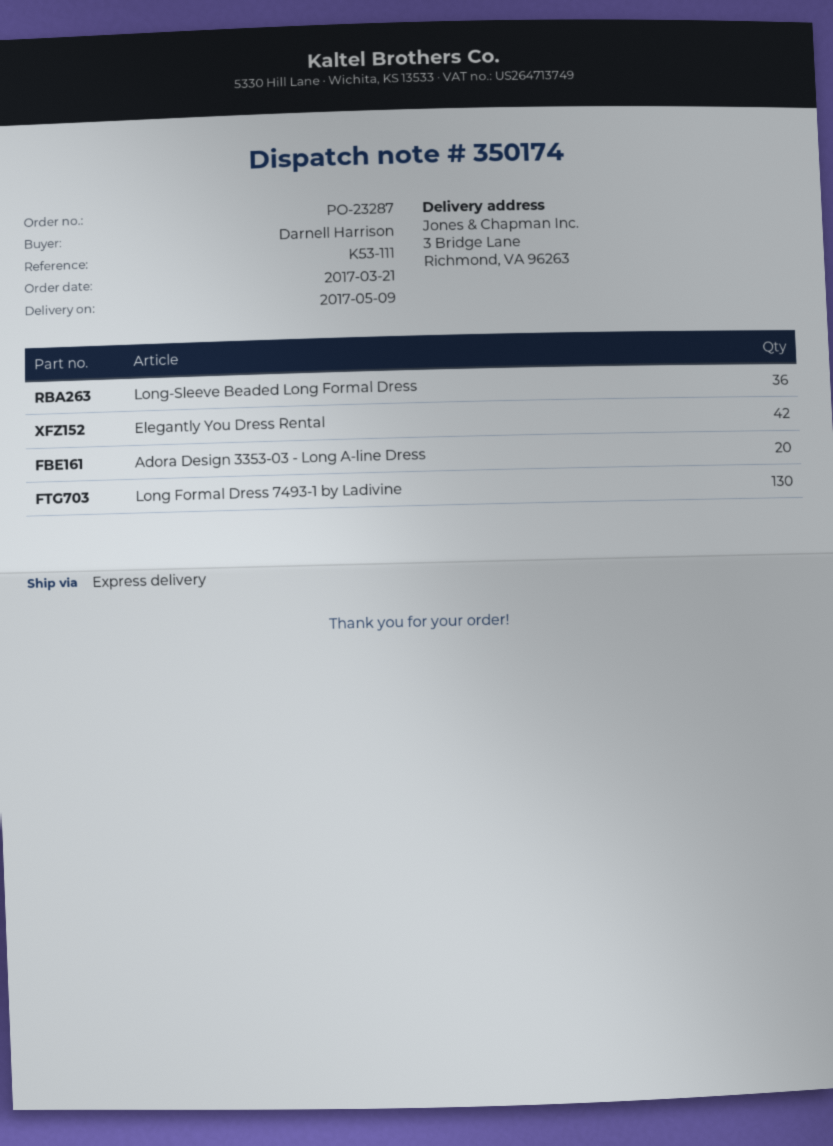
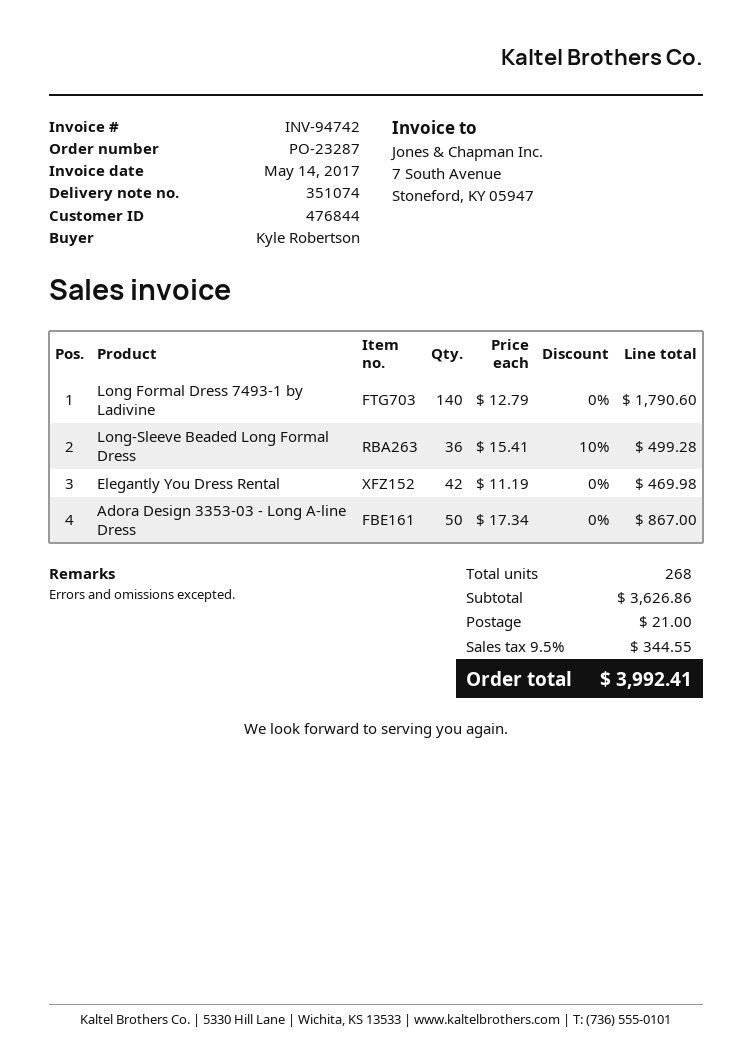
delivery note number: 350174 -> 351074
ordered by: Darnell Harrison -> Kyle Robertson
Adora Design 3353-03 - Long A-line Dress: 20 -> 50
Long Formal Dress 7493-1 by Ladivine: 130 -> 140

